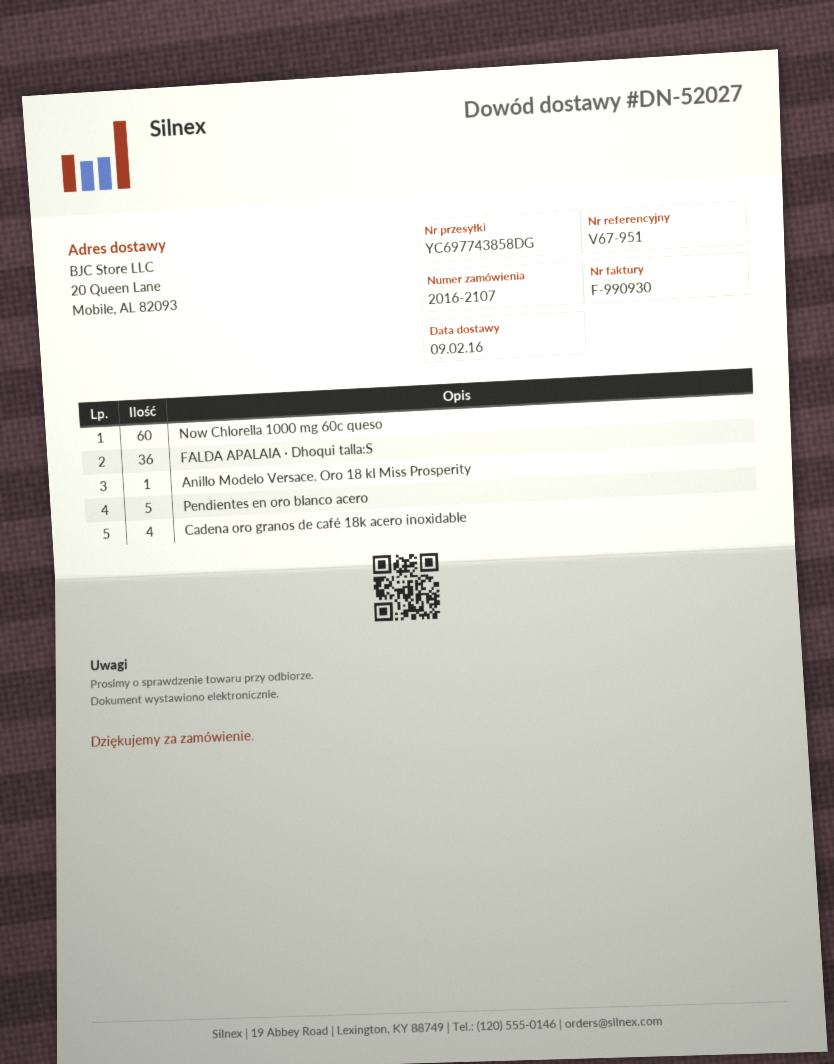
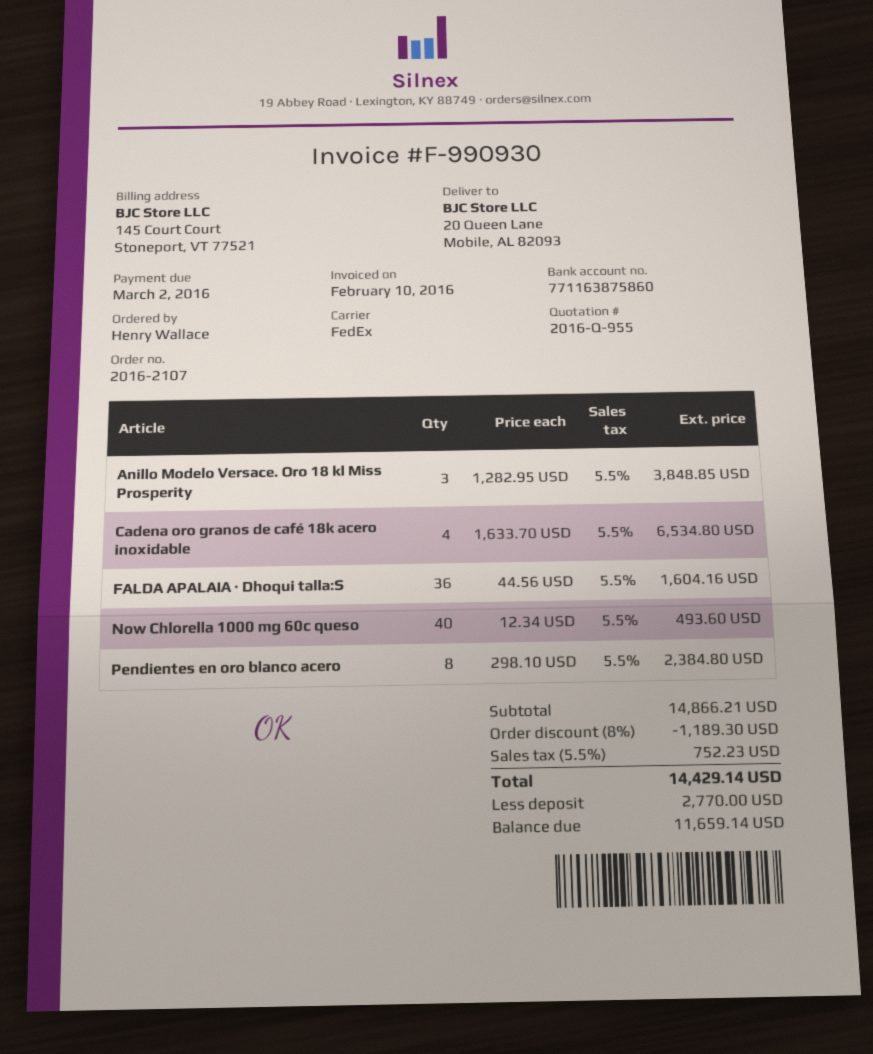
Now Chlorella 1000 mg 60c queso: 60 -> 40
Anillo Modelo Versace. Oro 18 kl Miss Prosperity: 1 -> 3
Pendientes en oro blanco acero: 5 -> 8

